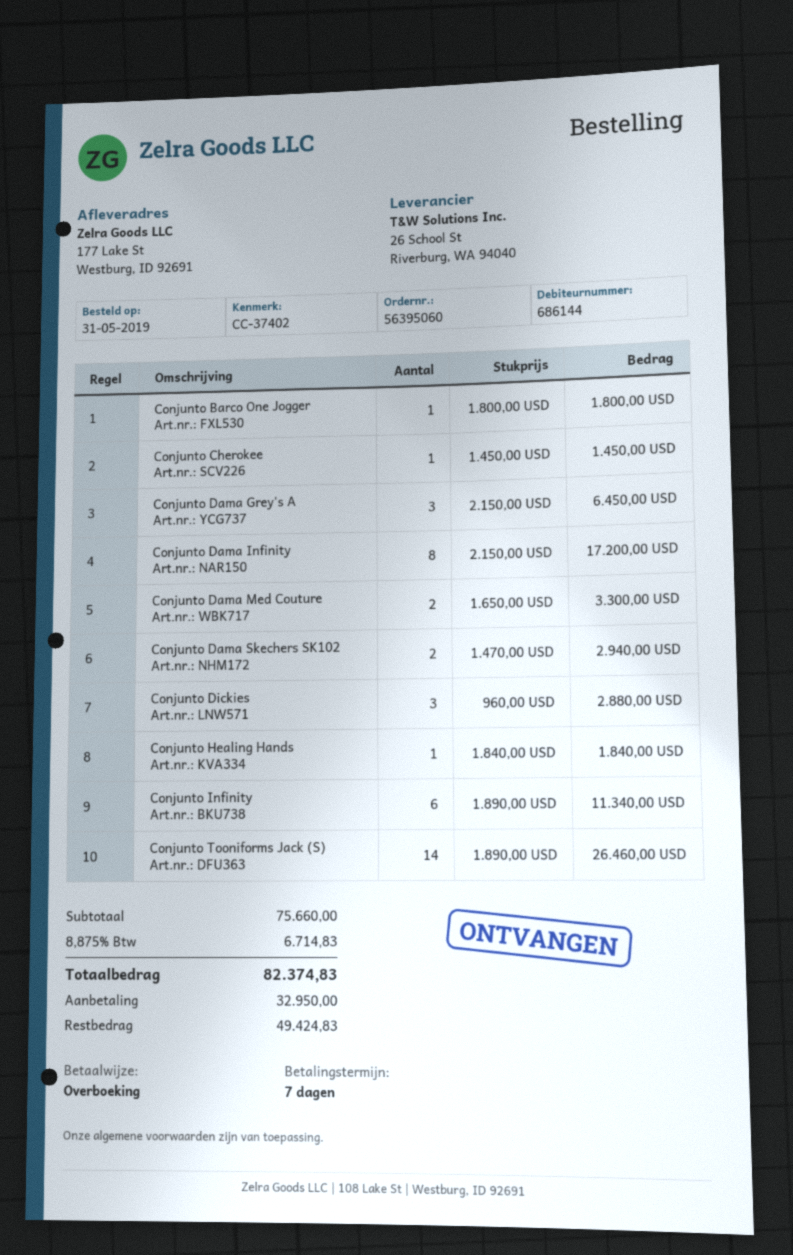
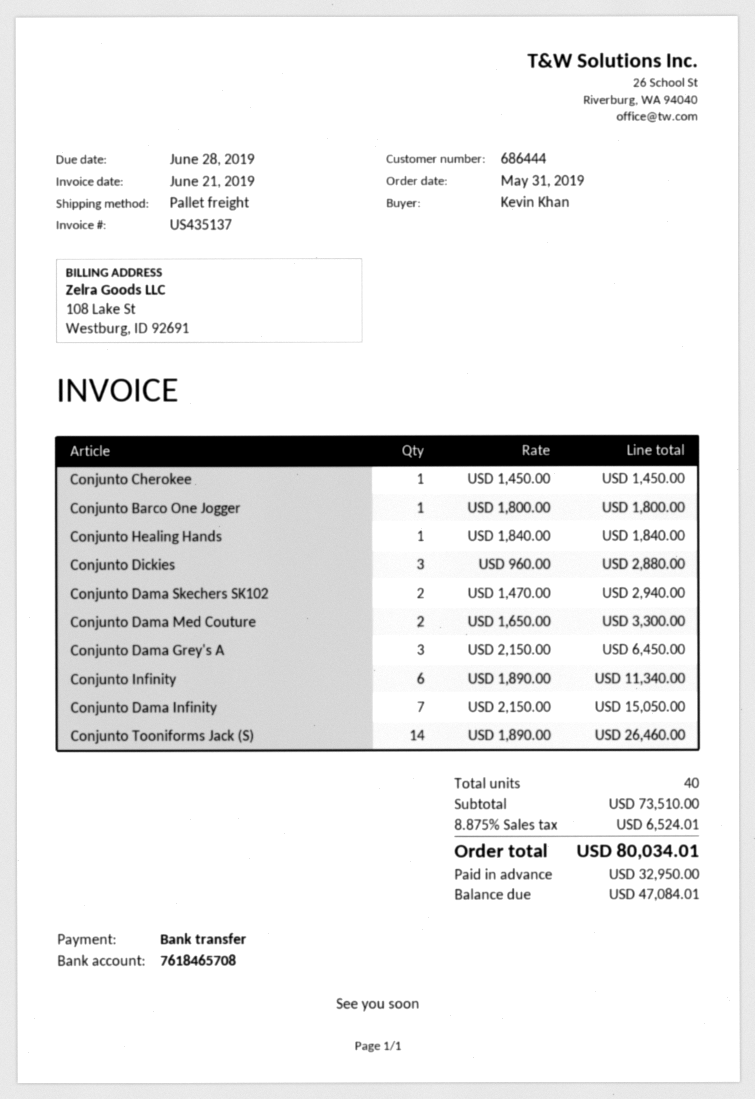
customer number: 686144 -> 686444
Conjunto Dama Infinity: 8 x 2150.00 = 17200.00 -> 7 x 2150.00 = 15050.00
subtotal: 75660.00 -> 73510.00
tax: 8.875% = 6714.83 -> 8.875% = 6524.01
total: 82374.83 -> 80034.01
balance: 49424.83 -> 47084.01

